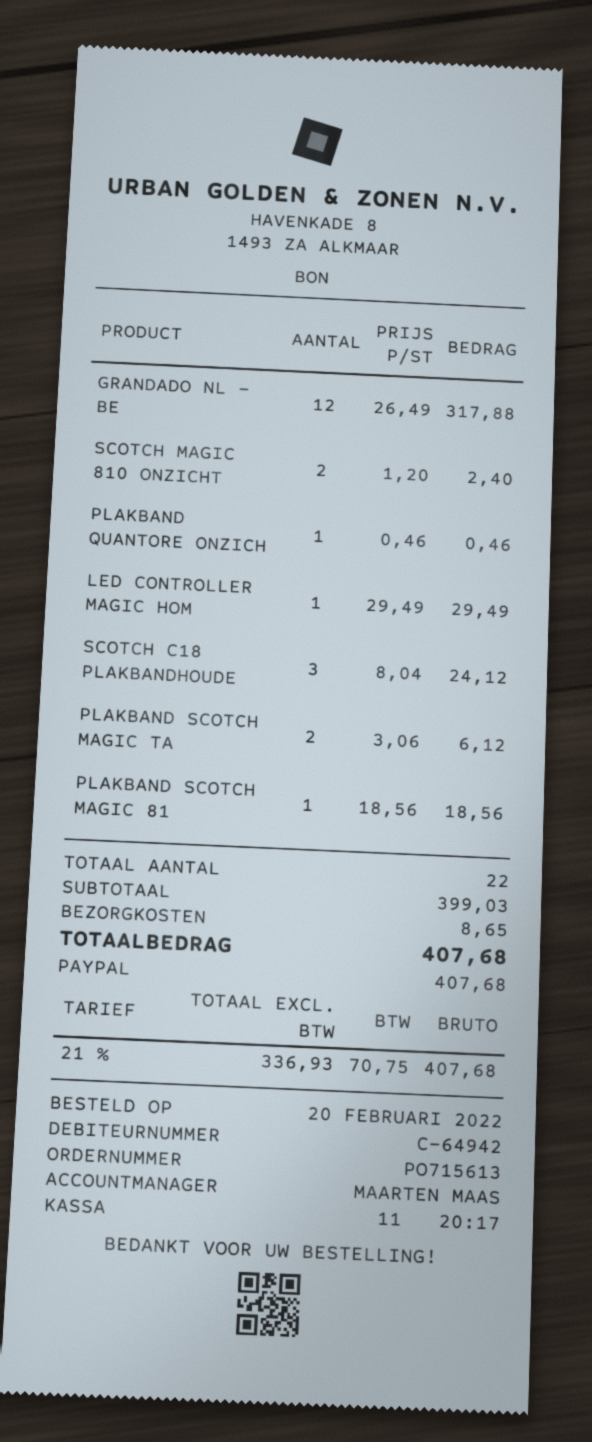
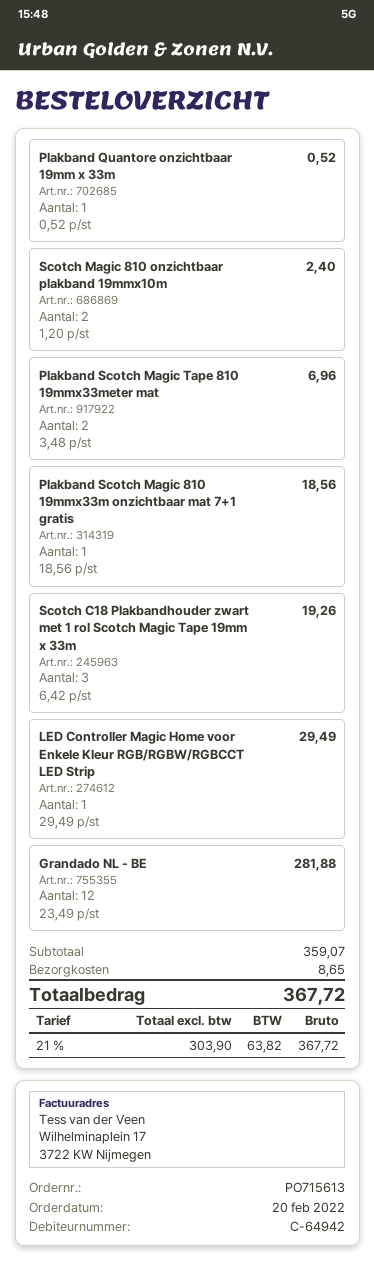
GRANDADO NL - BE: 12 x 26.49 = 317.88 -> 12 x 23.49 = 281.88
PLAKBAND QUANTORE ONZICH: 1 x 0.46 = 0.46 -> 1 x 0.52 = 0.52
SCOTCH C18 PLAKBANDHOUDE: 3 x 8.04 = 24.12 -> 3 x 6.42 = 19.26
PLAKBAND SCOTCH MAGIC TA: 2 x 3.06 = 6.12 -> 2 x 3.48 = 6.96
subtotal: 399.03 -> 359.07
net: 336.93 -> 303.90
tax: 21% = 70.75 -> 21% = 63.82
total: 407.68 -> 367.72

